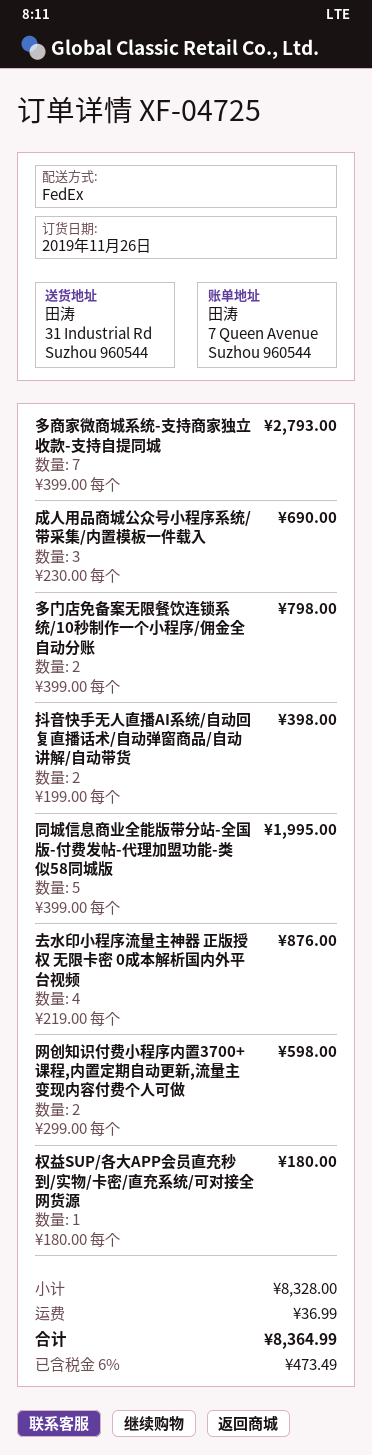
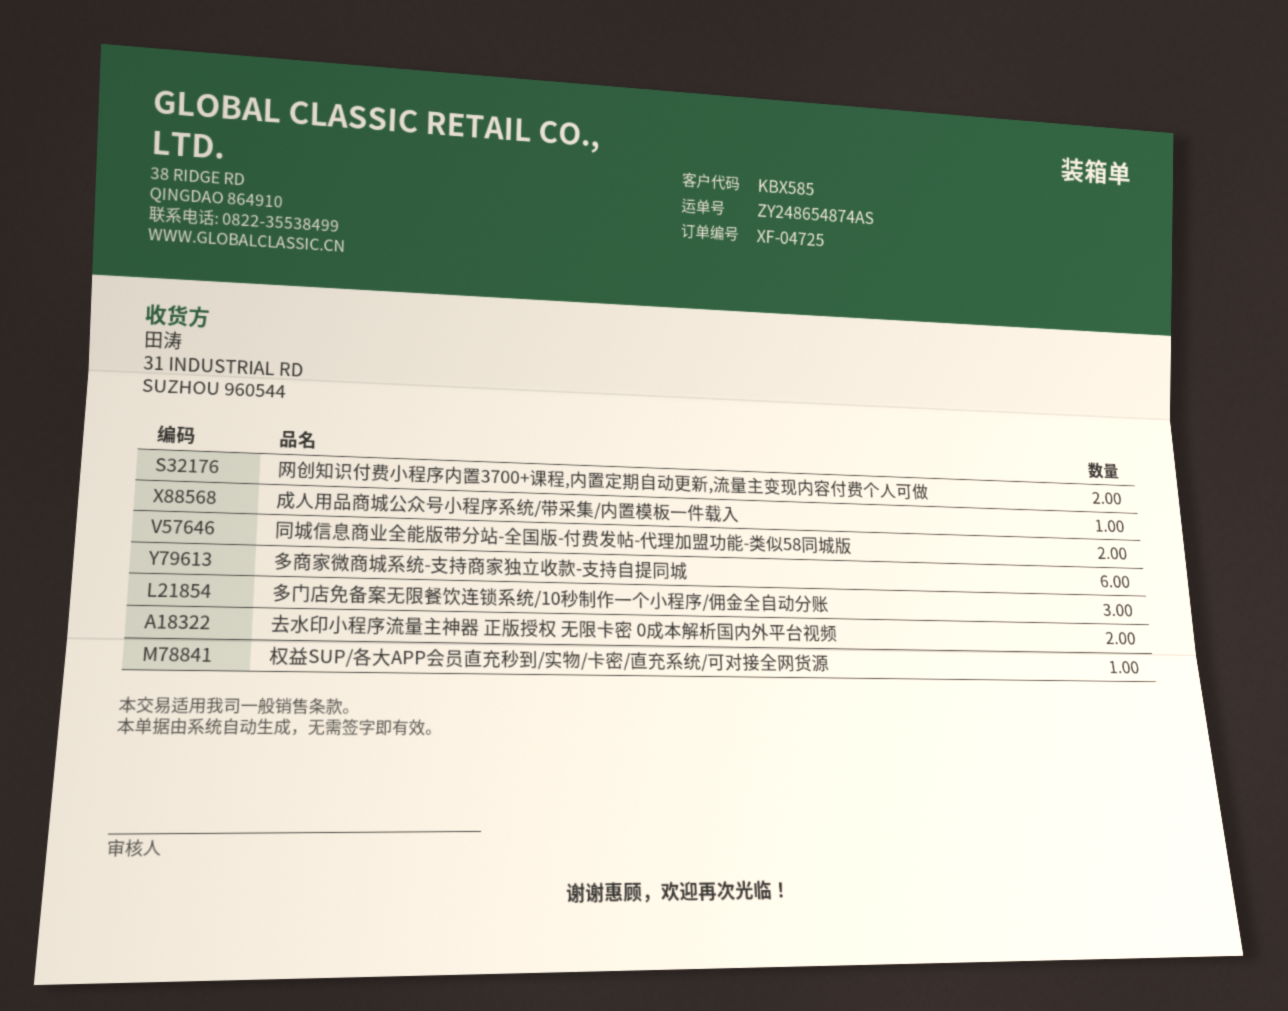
多商家微商城系统-支持商家独立收款-支持自提同城: 7 -> 6
成人用品商城公众号小程序系统/带采集/内置模板一件载入: 3 -> 1
多门店免备案无限餐饮连锁系统/10秒制作一个小程序/佣金全自动分账: 2 -> 3
抖音快手无人直播AI系统/自动回复直播话术/自动弹窗商品/自动讲解/自动带货: 2 -> none
同城信息商业全能版带分站-全国版-付费发帖-代理加盟功能-类似58同城版: 5 -> 2
去水印小程序流量主神器 正版授权 无限卡密 0成本解析国内外平台视频: 4 -> 2

